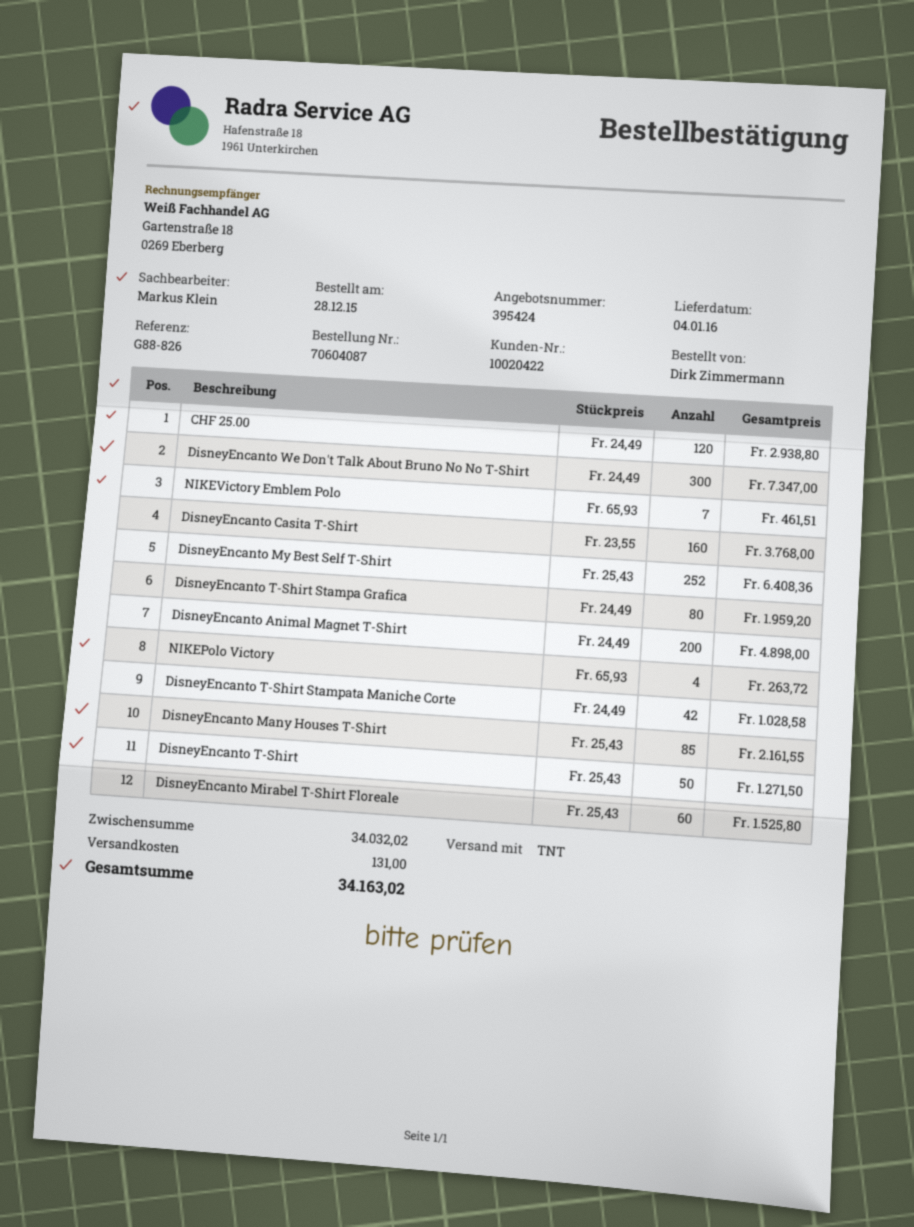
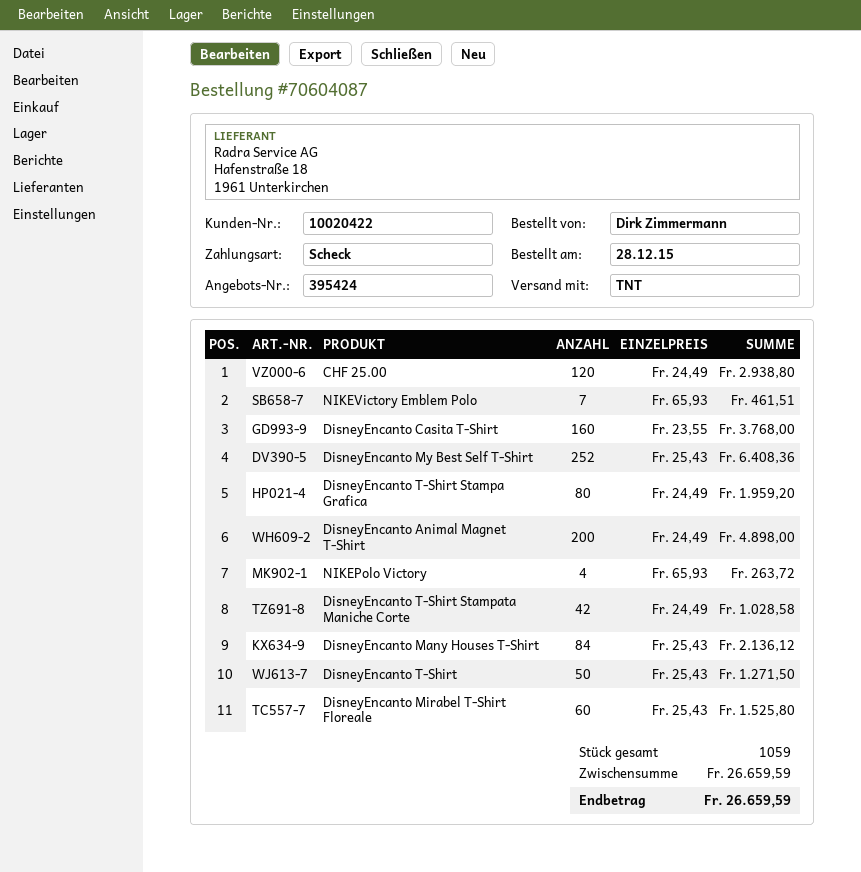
DisneyEncanto We Don't Talk About Bruno No No T-Shirt: 300 x 24.49 = 7347.00 -> none
DisneyEncanto Many Houses T-Shirt: 85 x 25.43 = 2161.55 -> 84 x 25.43 = 2136.12
subtotal: 34032.02 -> 26659.59
shipping: 131.00 -> none
total: 34163.02 -> 26659.59

